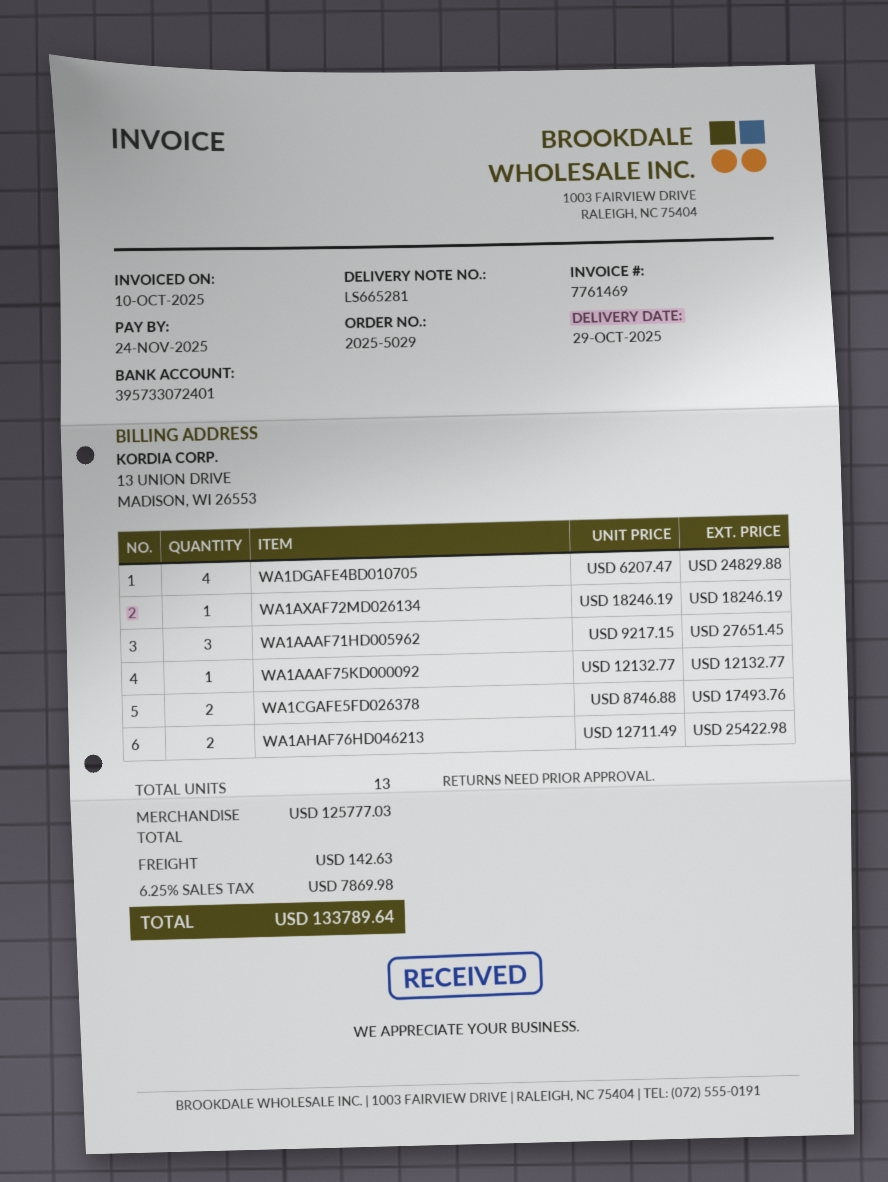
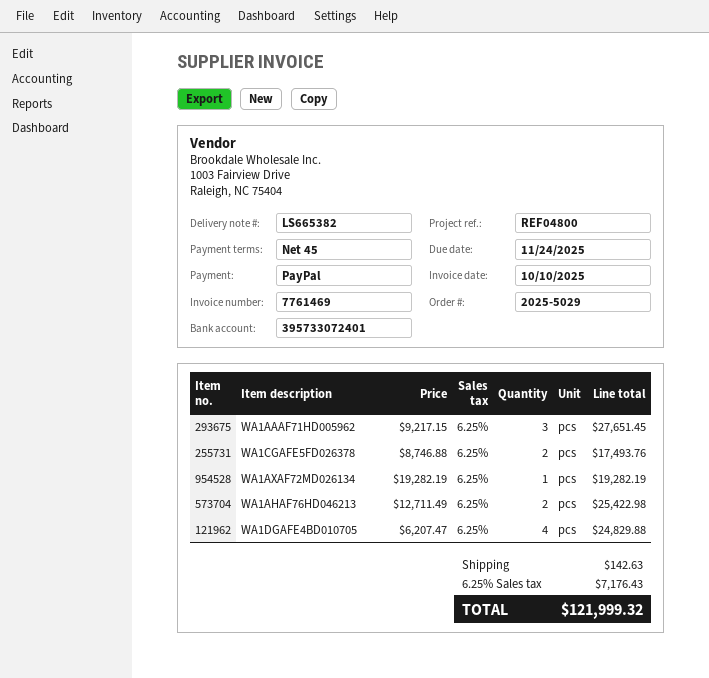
delivery note number: LS665281 -> LS665382
WA1AXAF72MD026134: 1 x 18246.19 = 18246.19 -> 1 x 19282.19 = 19282.19
WA1AAAF75KD000092: 1 x 12132.77 = 12132.77 -> none
tax: 6.25% = 7869.98 -> 6.25% = 7176.43
total: 133789.64 -> 121999.32

